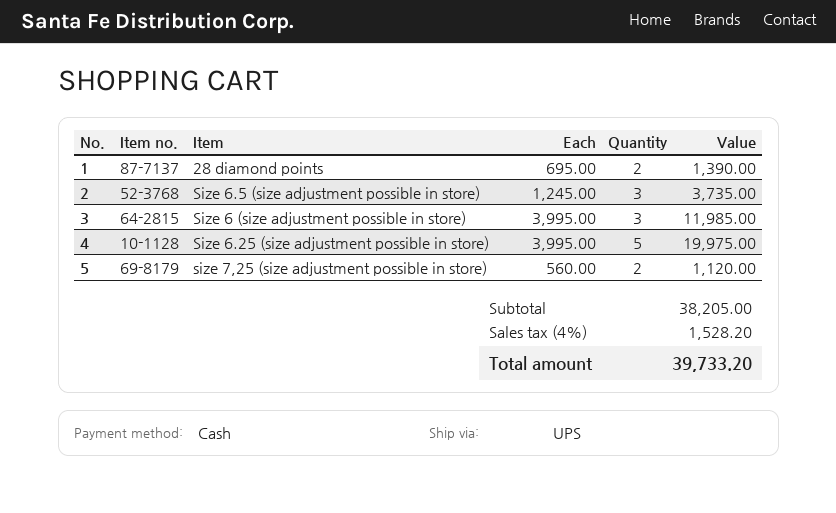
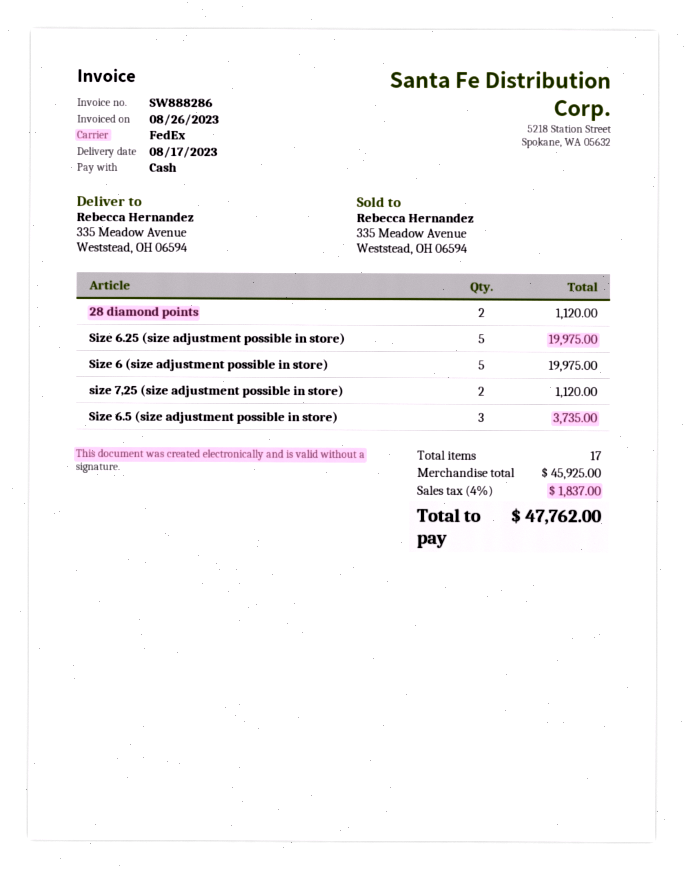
shipping method: UPS -> FedEx
28 diamond points: 2 for 1390.00 -> 2 for 1120.00
Size 6 (size adjustment possible in store): 3 for 11985.00 -> 5 for 19975.00
subtotal: 38205.00 -> 45925.00
tax: 4% = 1528.20 -> 4% = 1837.00
total: 39733.20 -> 47762.00

